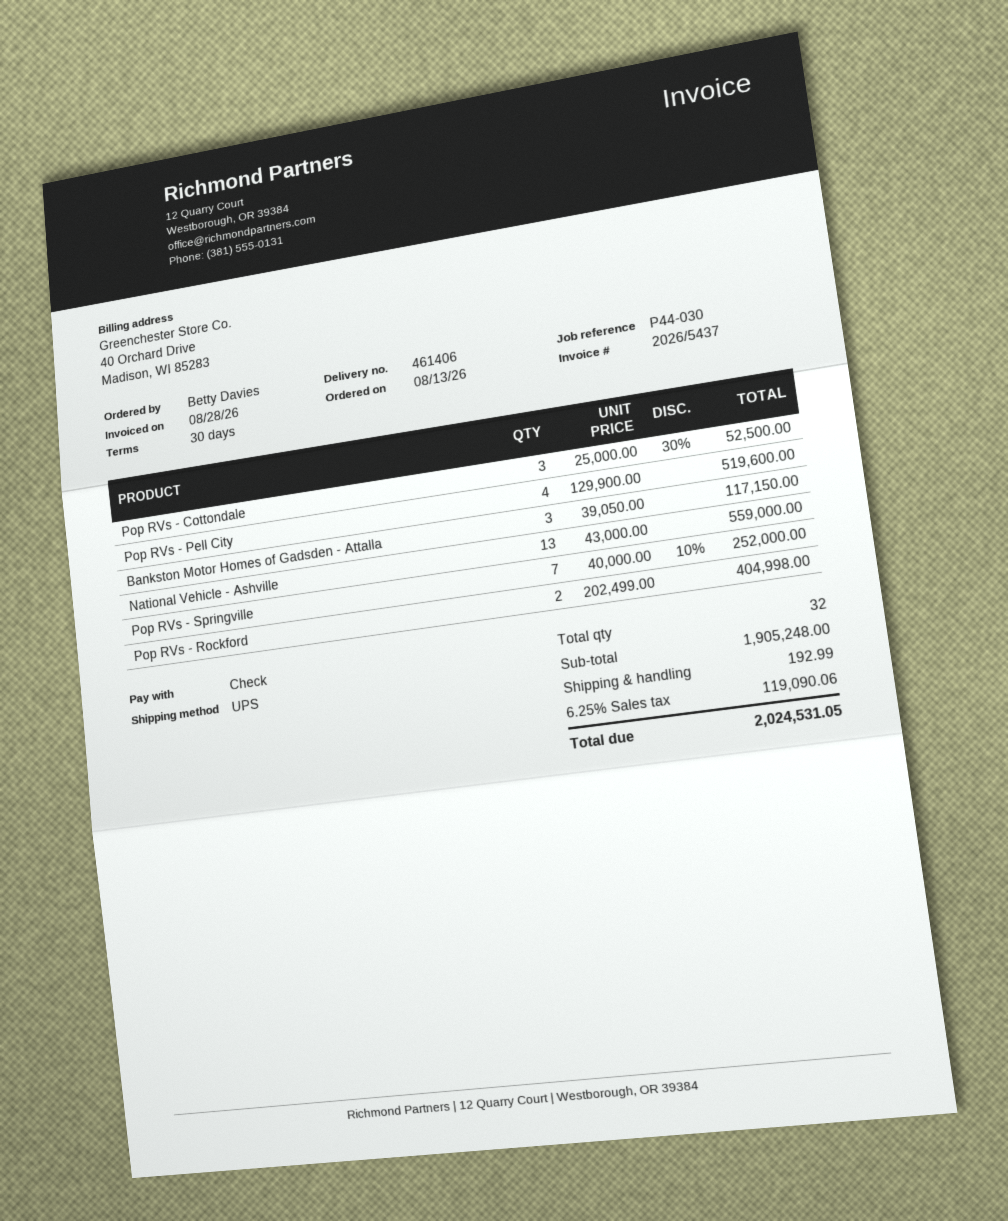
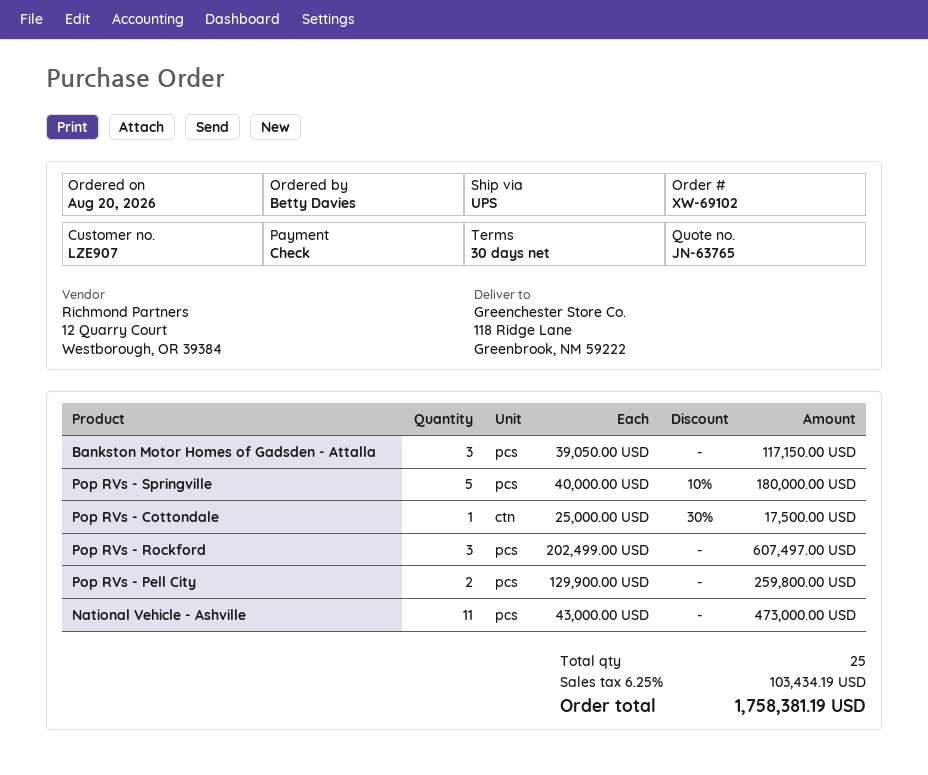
order date: 2026-08-13 -> 2026-08-20
Pop RVs - Cottondale: 3 x 25000.00 - 30% = 52500.00 -> 1 x 25000.00 - 30% = 17500.00
Pop RVs - Pell City: 4 x 129900.00 = 519600.00 -> 2 x 129900.00 = 259800.00
National Vehicle - Ashville: 13 x 43000.00 = 559000.00 -> 11 x 43000.00 = 473000.00
Pop RVs - Springville: 7 x 40000.00 - 10% = 252000.00 -> 5 x 40000.00 - 10% = 180000.00
Pop RVs - Rockford: 2 x 202499.00 = 404998.00 -> 3 x 202499.00 = 607497.00
total quantity: 32 -> 25
shipping: 192.99 -> none
tax: 6.25% = 119090.06 -> 6.25% = 103434.19
total: 2024531.05 -> 1758381.19

